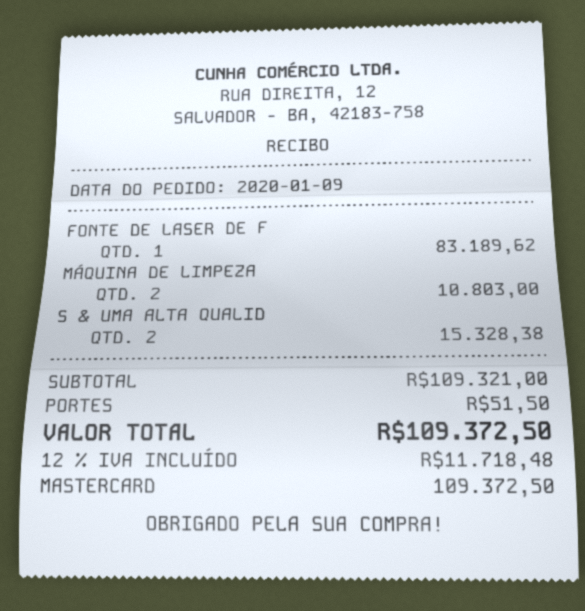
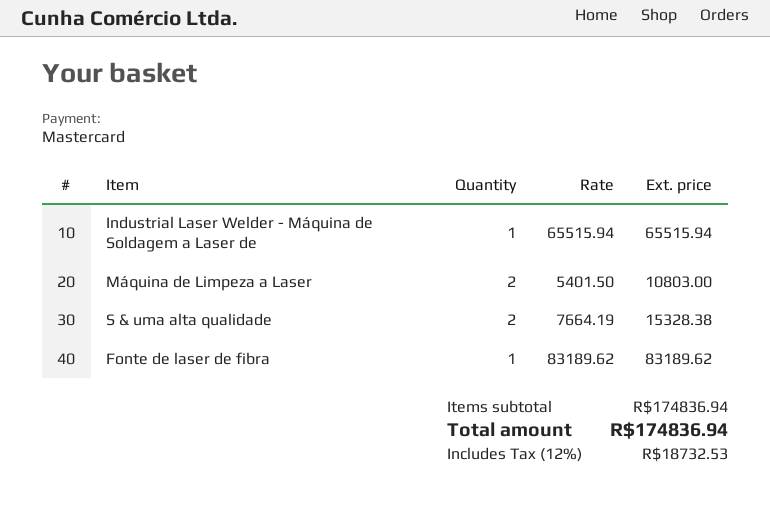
Industrial Laser Welder - Máquina de Soldagem a Laser de: none -> 1 for 65515.94
subtotal: 109321.00 -> 174836.94
shipping: 51.50 -> none
tax: 12% = 11718.48 -> 12% = 18732.53
total: 109372.50 -> 174836.94

